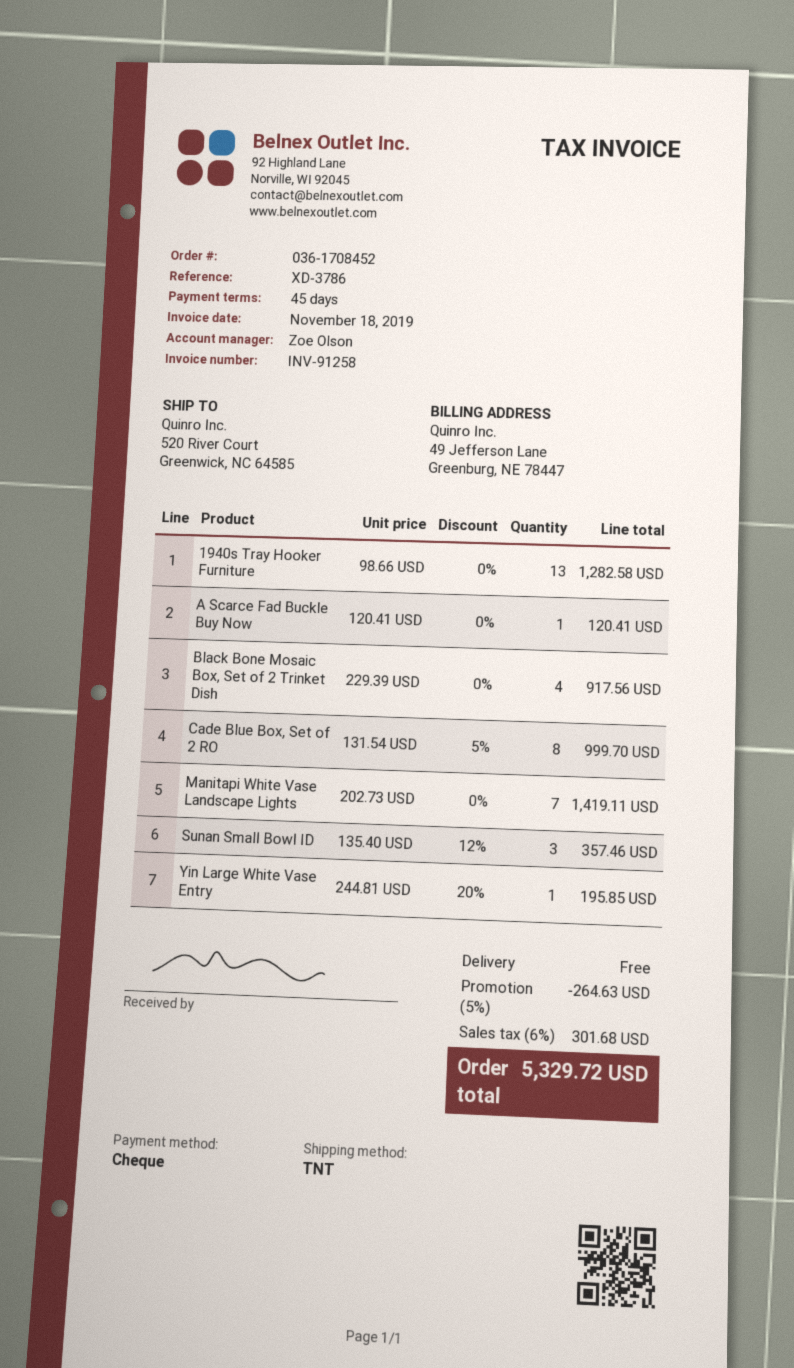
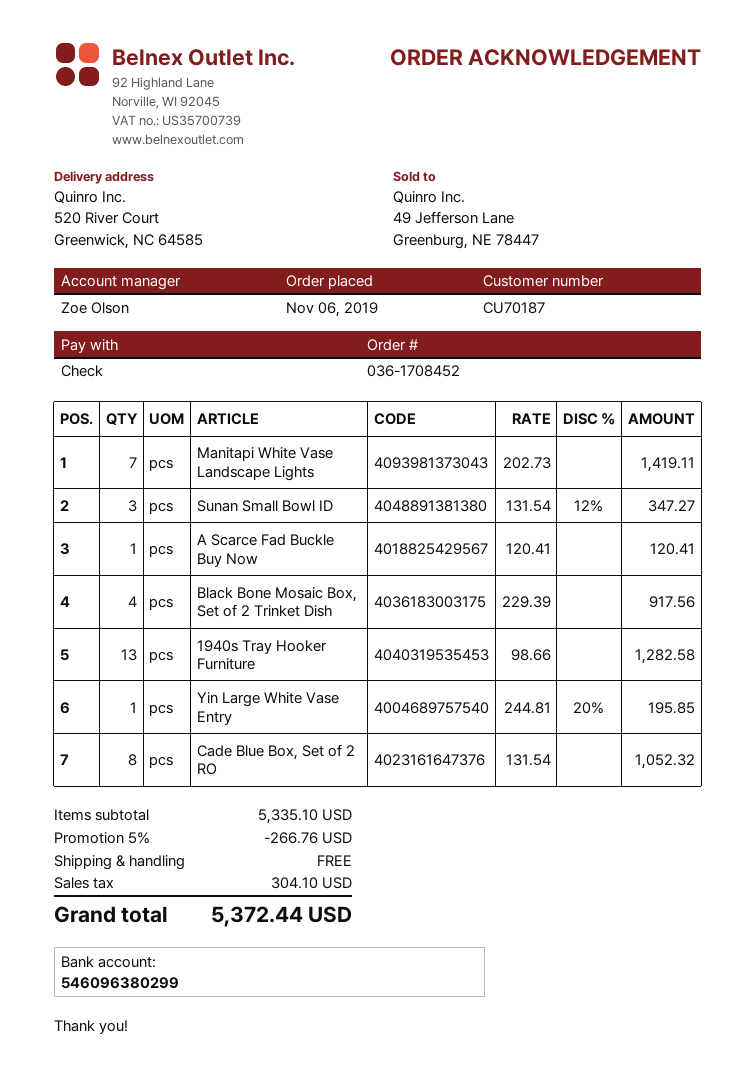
Cade Blue Box, Set of 2 RO: 8 x 131.54 - 5% = 999.70 -> 8 x 131.54 = 1052.32
Sunan Small Bowl ID: 3 x 135.40 - 12% = 357.46 -> 3 x 131.54 - 12% = 347.27
discount: 5% = 264.63 -> 5% = 266.76
tax: 301.68 -> 304.10
total: 5329.72 -> 5372.44

